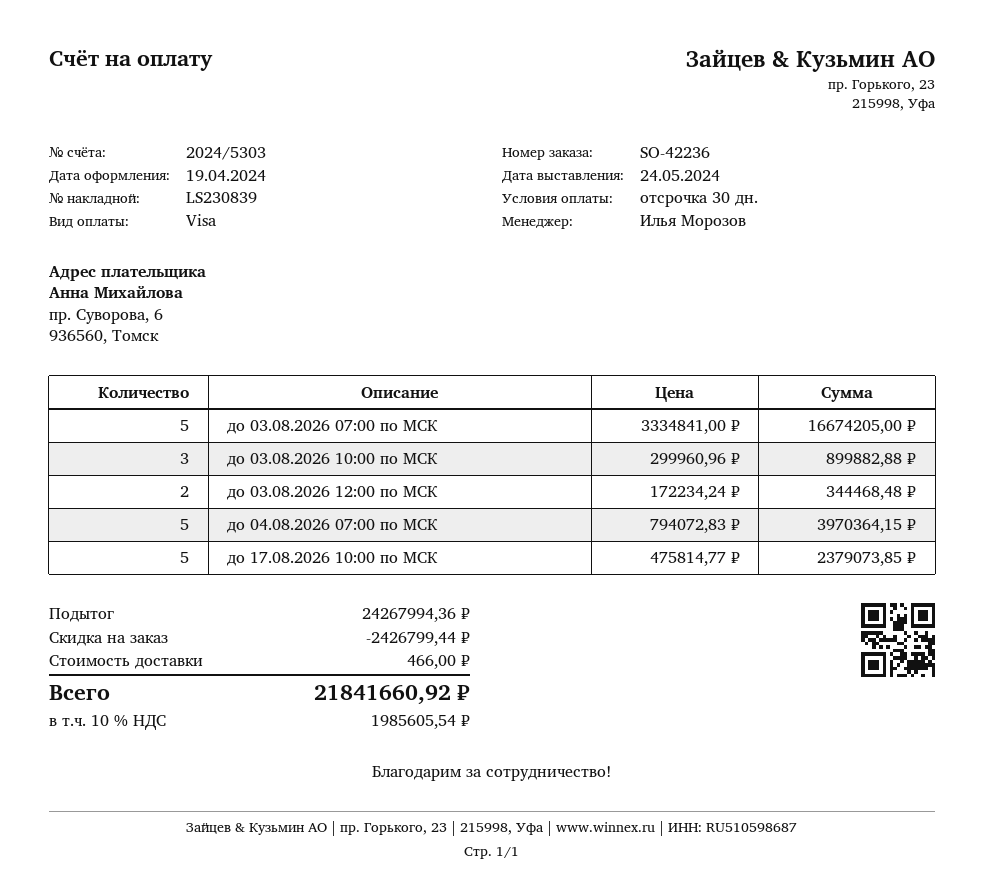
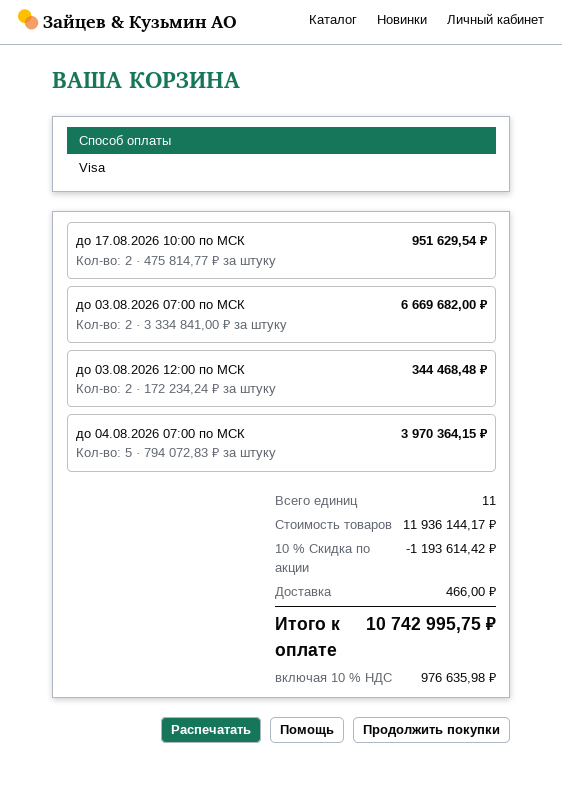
до 03.08.2026 07:00 по МСК: 5 x 3334841.00 = 16674205.00 -> 2 x 3334841.00 = 6669682.00
до 03.08.2026 10:00 по МСК: 3 x 299960.96 = 899882.88 -> none
до 17.08.2026 10:00 по МСК: 5 x 475814.77 = 2379073.85 -> 2 x 475814.77 = 951629.54
subtotal: 24267994.36 -> 11936144.17
discount: 2426799.44 -> 1193614.42
tax: 10% = 1985605.54 -> 10% = 976635.98
total: 21841660.92 -> 10742995.75

